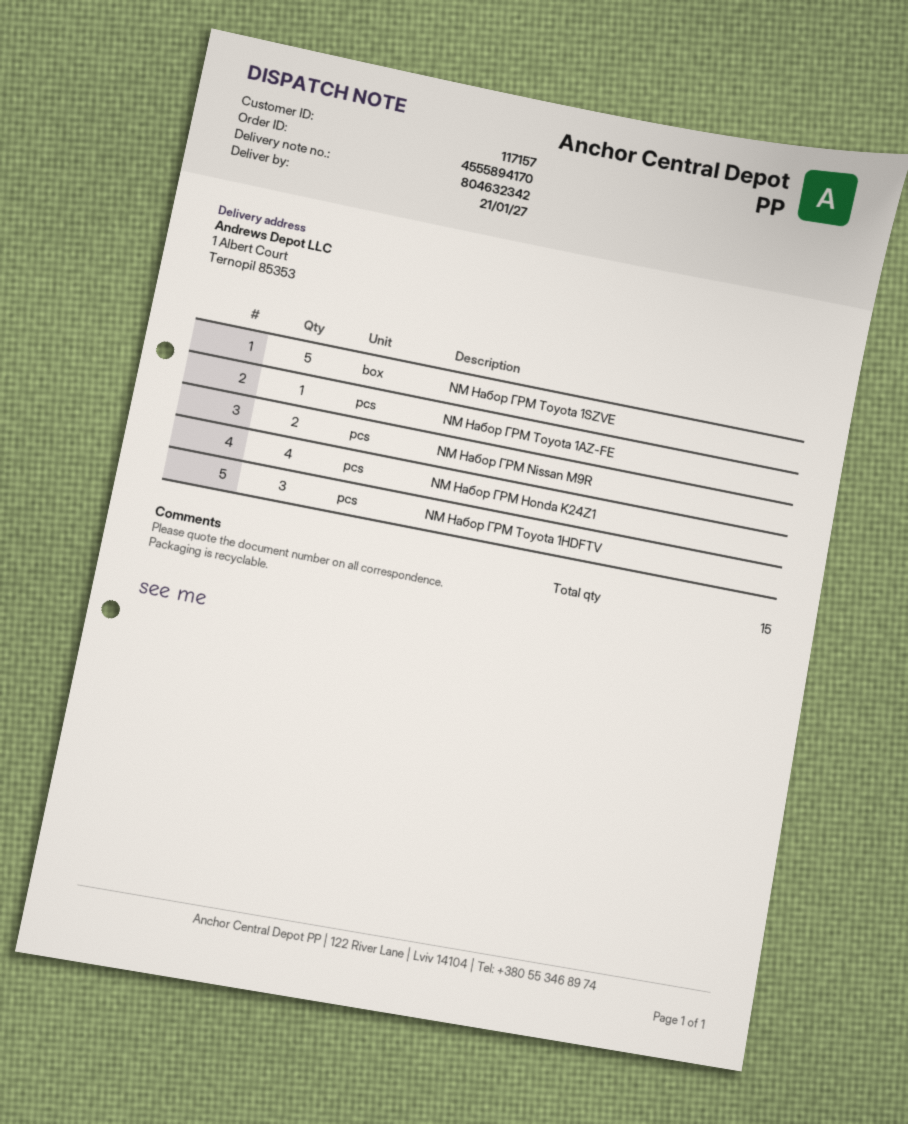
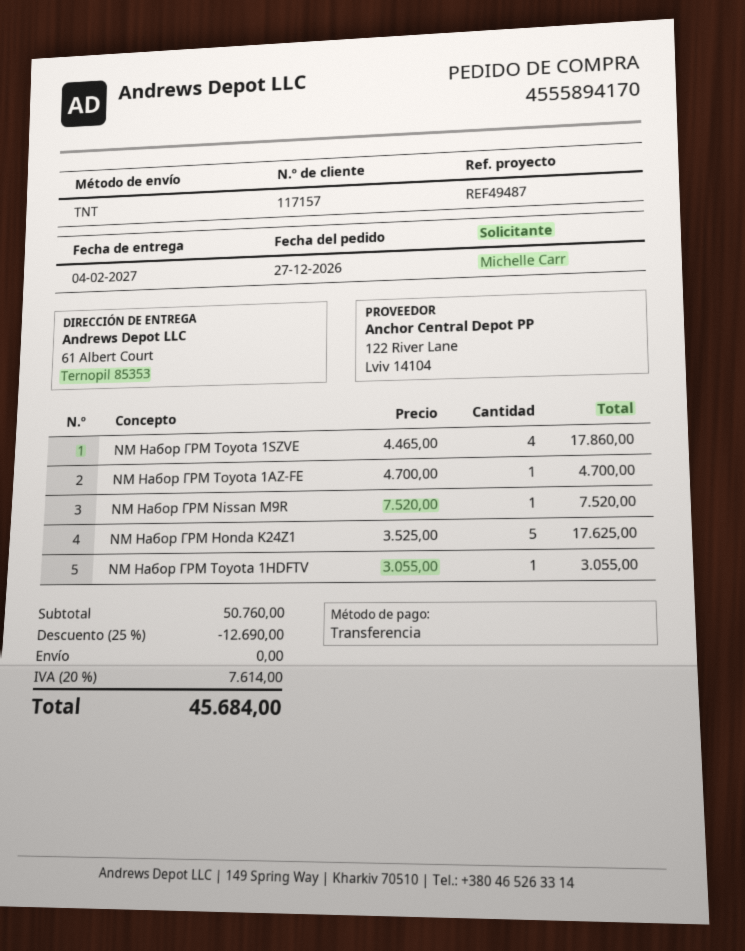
delivery date: 2027-01-21 -> 2027-02-04
ship to: 1 Albert Court, Ternopil 85353 -> 61 Albert Court, Ternopil 85353
NM Набор ГРМ Toyota 1SZVE: 5 -> 4
NM Набор ГРМ Nissan M9R: 2 -> 1
NM Набор ГРМ Honda K24Z1: 4 -> 5
NM Набор ГРМ Toyota 1HDFTV: 3 -> 1

